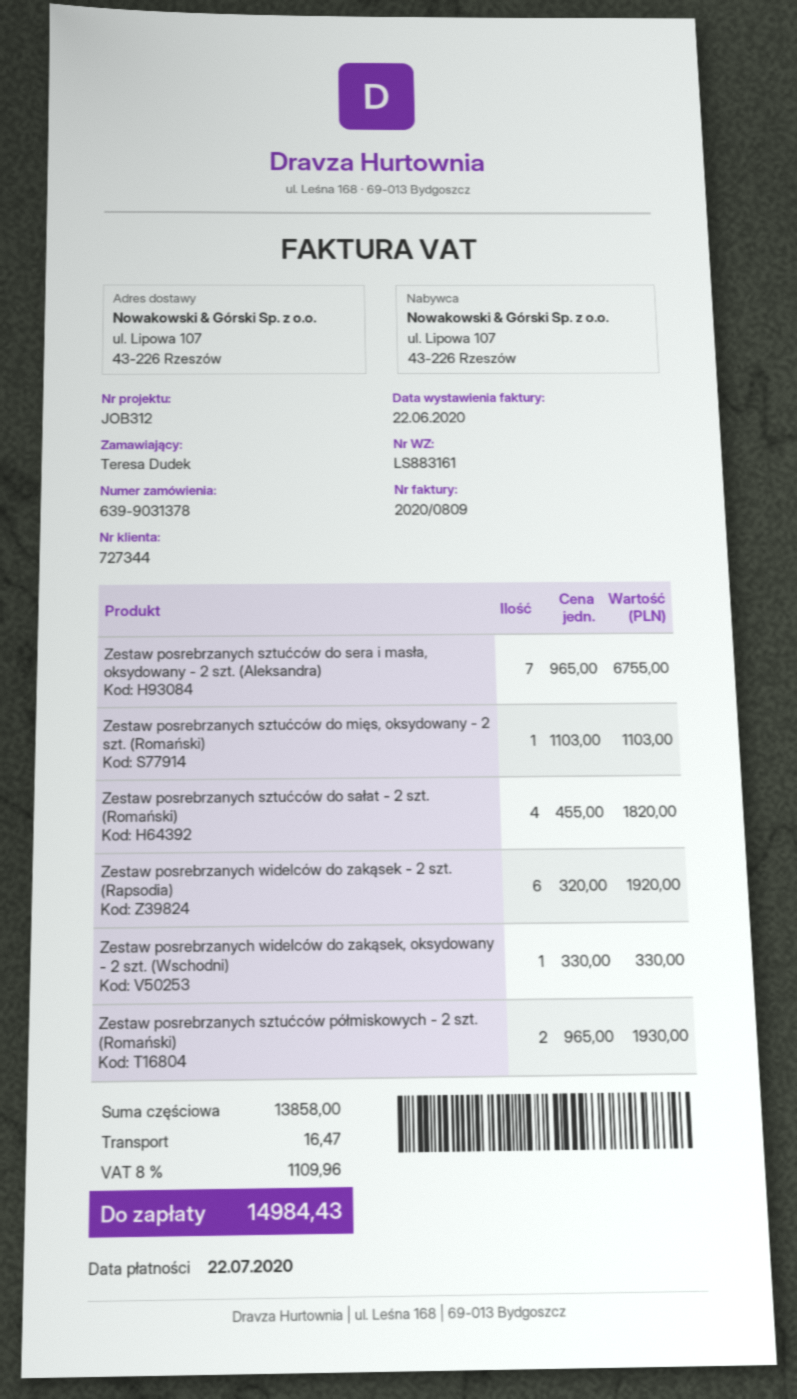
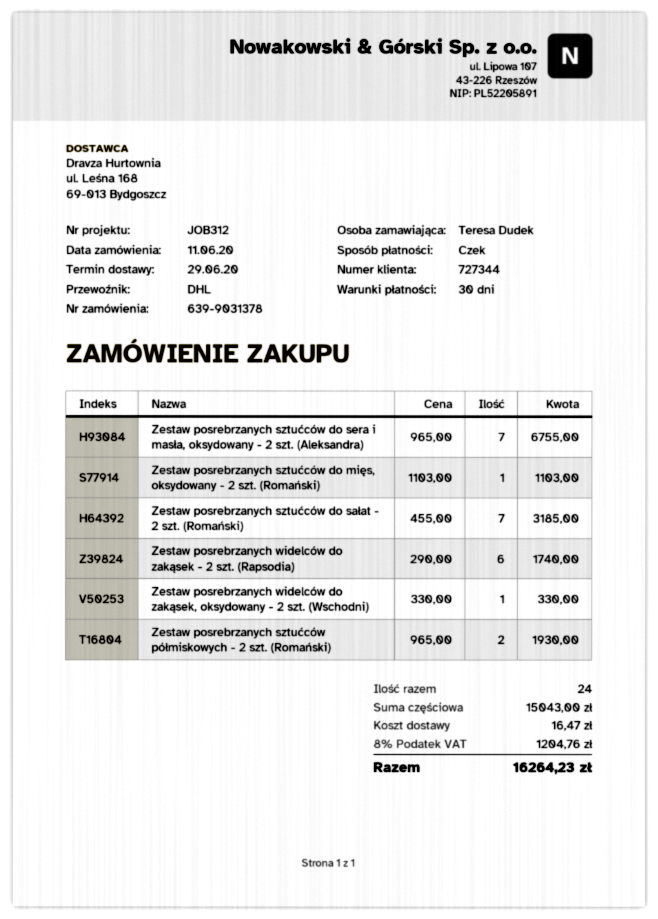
Zestaw posrebrzanych sztućców do sałat - 2 szt. (Romański): 4 x 455.00 = 1820.00 -> 7 x 455.00 = 3185.00
Zestaw posrebrzanych widelców do zakąsek - 2 szt. (Rapsodia): 6 x 320.00 = 1920.00 -> 6 x 290.00 = 1740.00
subtotal: 13858.00 -> 15043.00
tax: 8% = 1109.96 -> 8% = 1204.76
total: 14984.43 -> 16264.23

